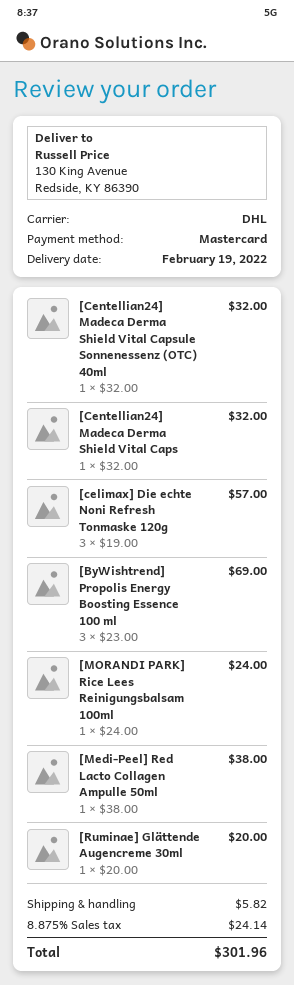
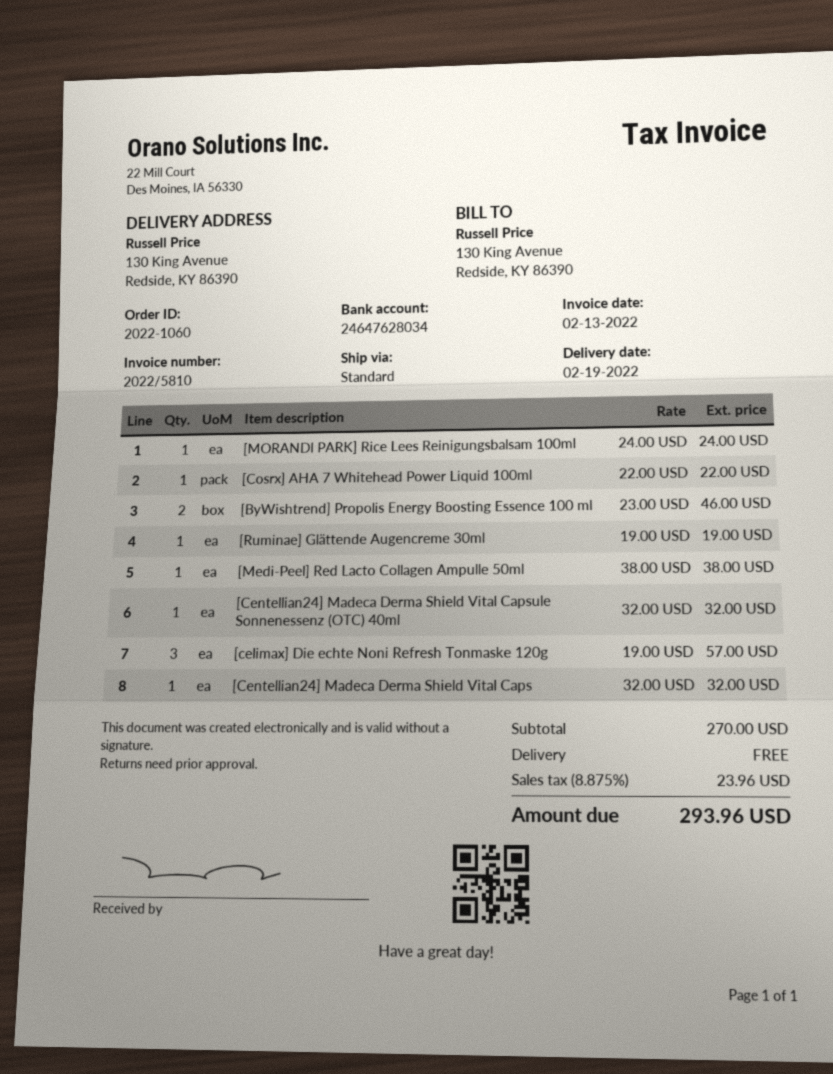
shipping method: DHL -> standard
[ByWishtrend] Propolis Energy Boosting Essence 100 ml: 3 x 23.00 = 69.00 -> 2 x 23.00 = 46.00
[Ruminae] Glättende Augencreme 30ml: 1 x 20.00 = 20.00 -> 1 x 19.00 = 19.00
[Cosrx] AHA 7 Whitehead Power Liquid 100ml: none -> 1 x 22.00 = 22.00
shipping: 5.82 -> 0.00
tax: 8.875% = 24.14 -> 8.875% = 23.96
total: 301.96 -> 293.96

